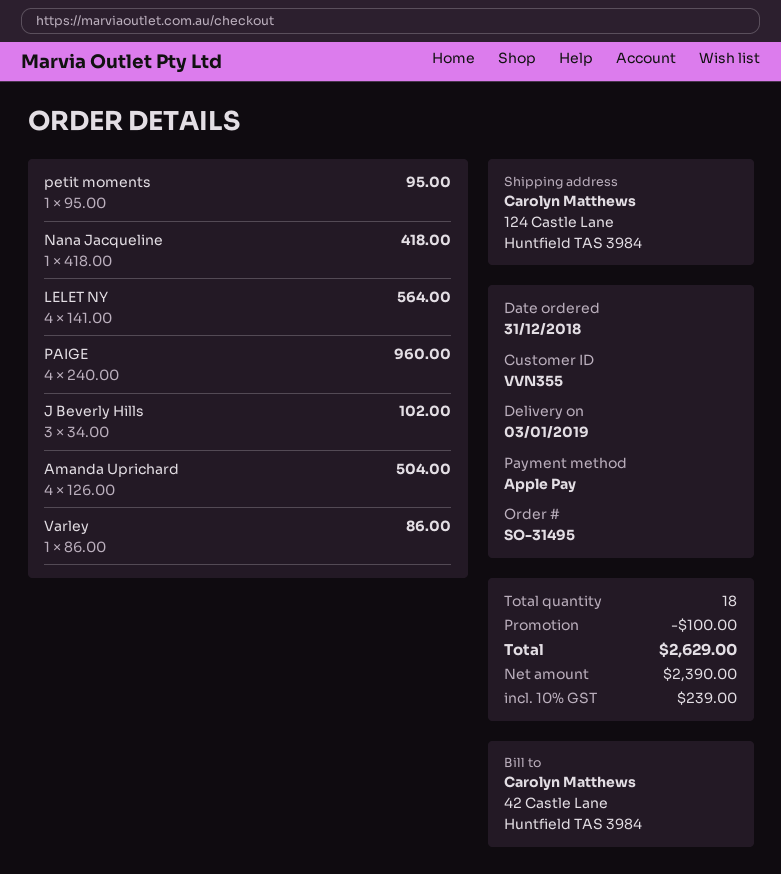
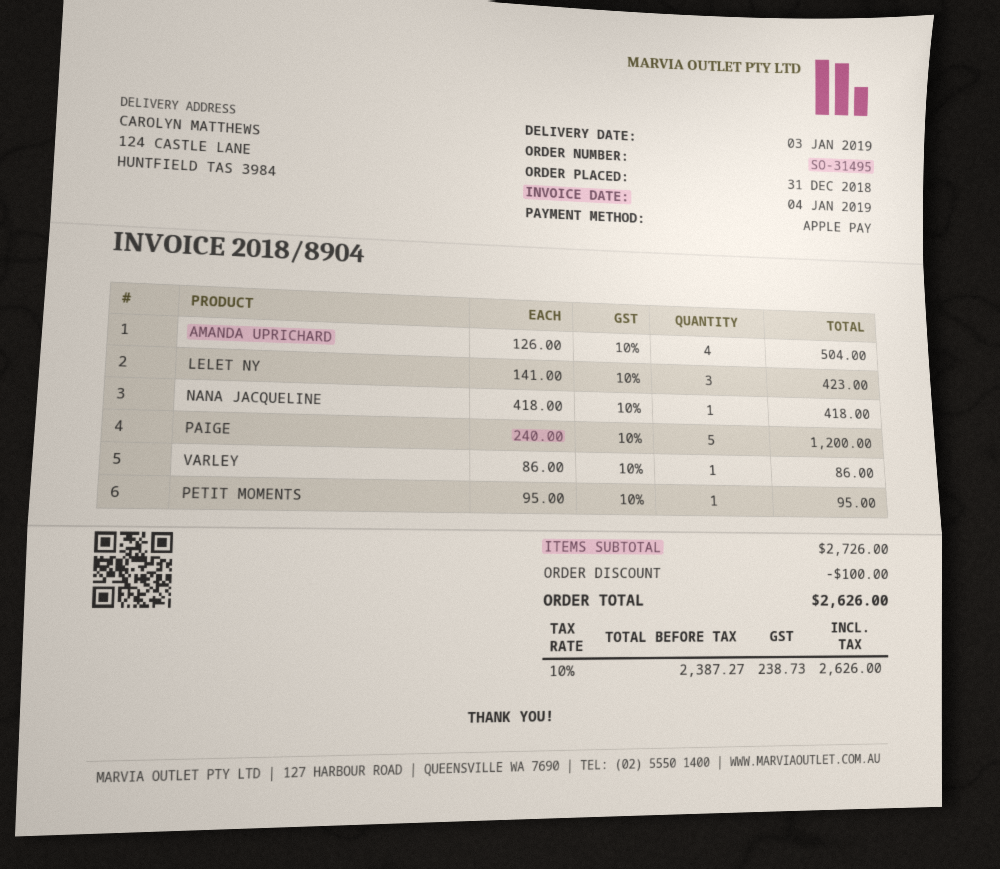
LELET NY: 4 x 141.00 = 564.00 -> 3 x 141.00 = 423.00
PAIGE: 4 x 240.00 = 960.00 -> 5 x 240.00 = 1200.00
J Beverly Hills: 3 x 34.00 = 102.00 -> none
net: 2390.00 -> 2387.27
tax: 10% = 239.00 -> 10% = 238.73
total: 2629.00 -> 2626.00

